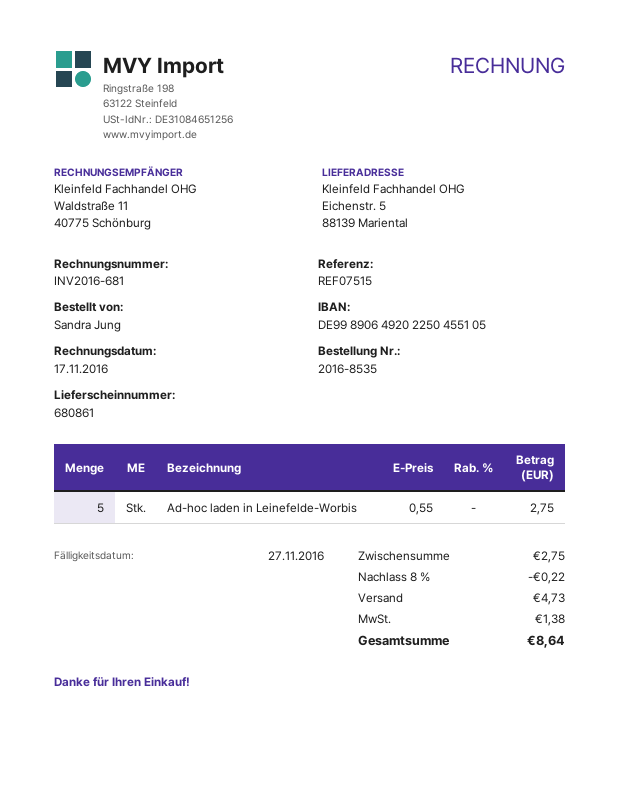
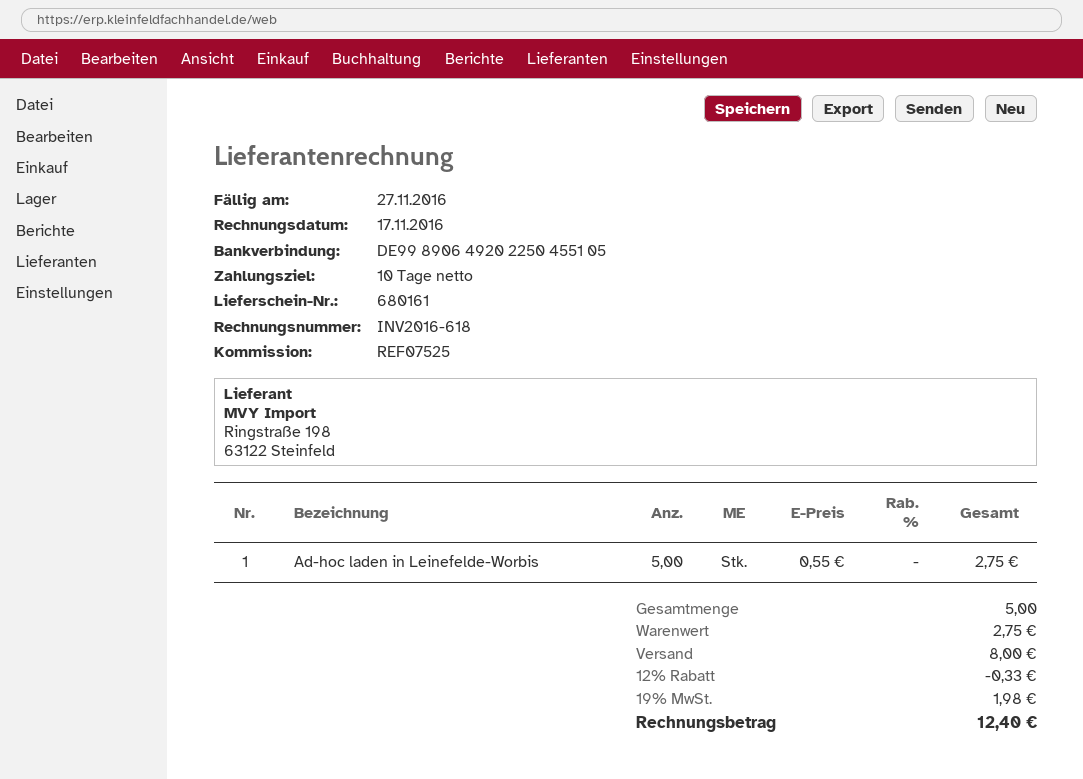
delivery note number: 680861 -> 680161
invoice number: INV2016-681 -> INV2016-618
reference: REF07515 -> REF07525
discount: 8% = 0.22 -> 12% = 0.33
shipping: 4.73 -> 8.00
tax: 1.38 -> 1.98
total: 8.64 -> 12.40

